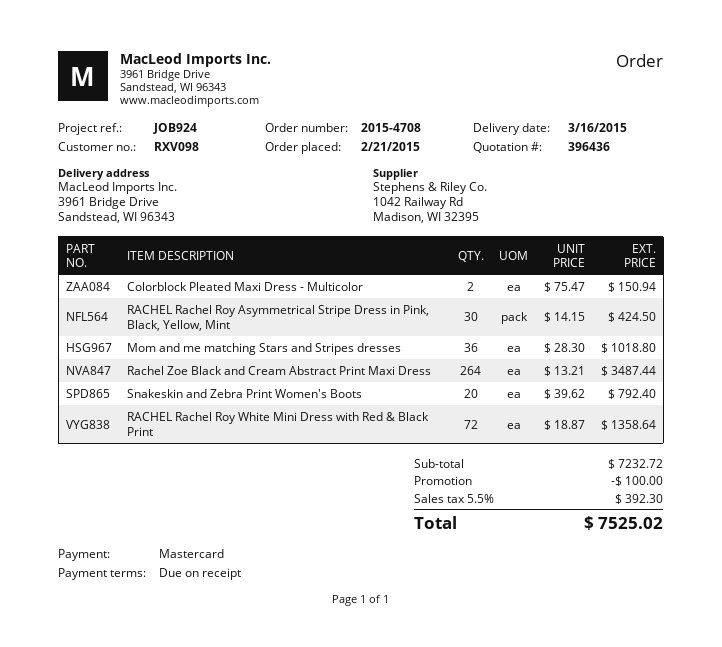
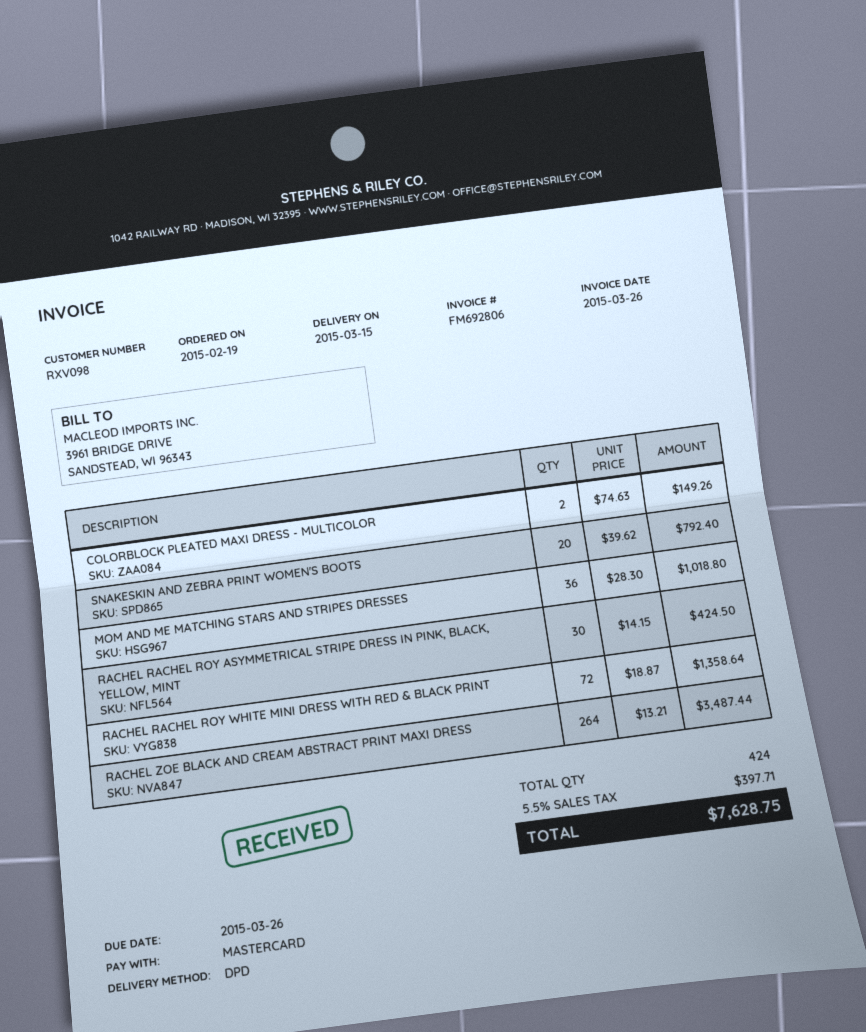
order date: 2015-02-21 -> 2015-02-19
delivery date: 2015-03-16 -> 2015-03-15
Colorblock Pleated Maxi Dress - Multicolor: 2 x 75.47 = 150.94 -> 2 x 74.63 = 149.26
discount: 100.00 -> none
tax: 5.5% = 392.30 -> 5.5% = 397.71
total: 7525.02 -> 7628.75

